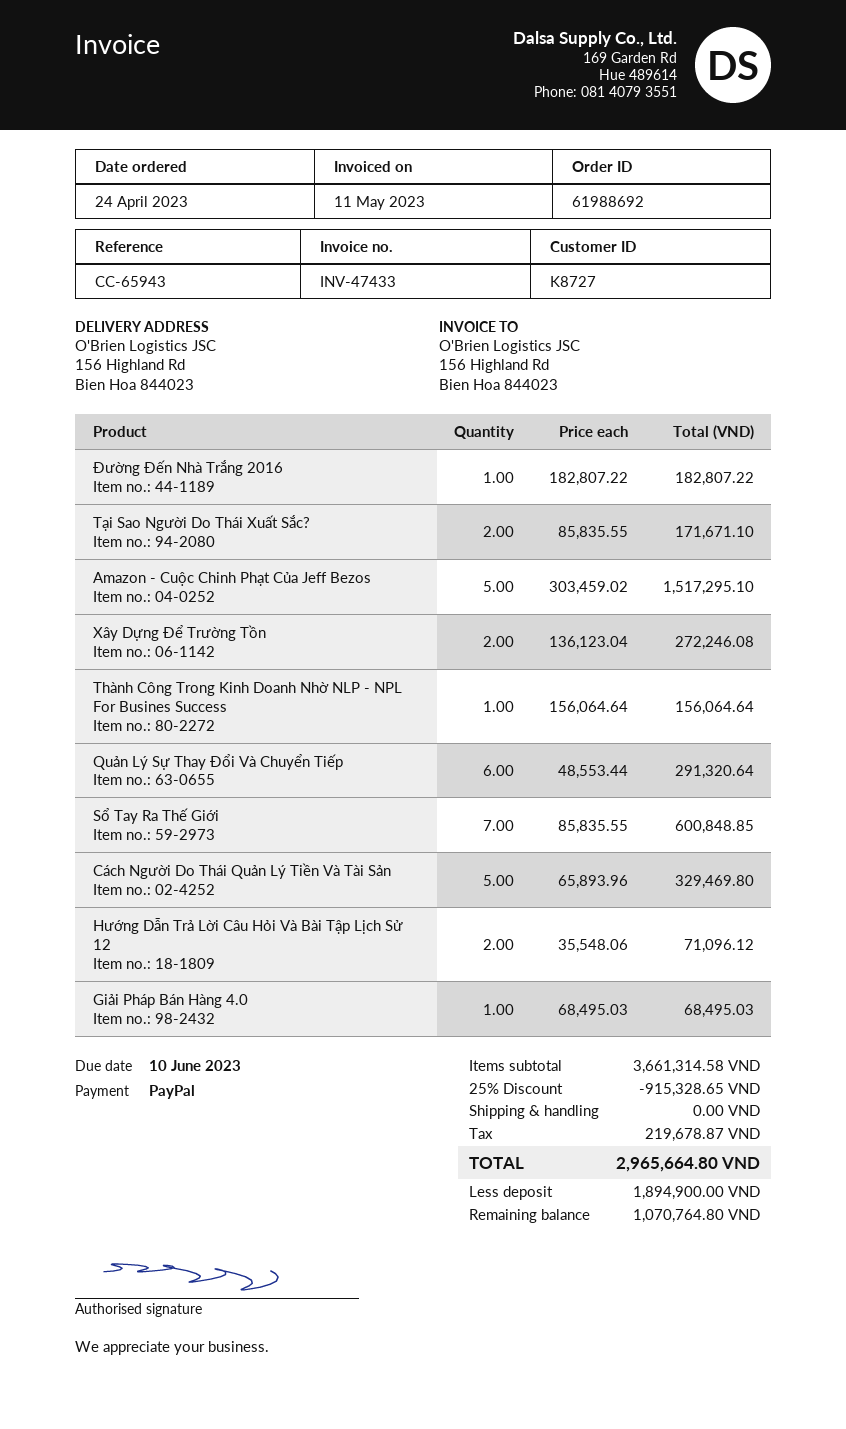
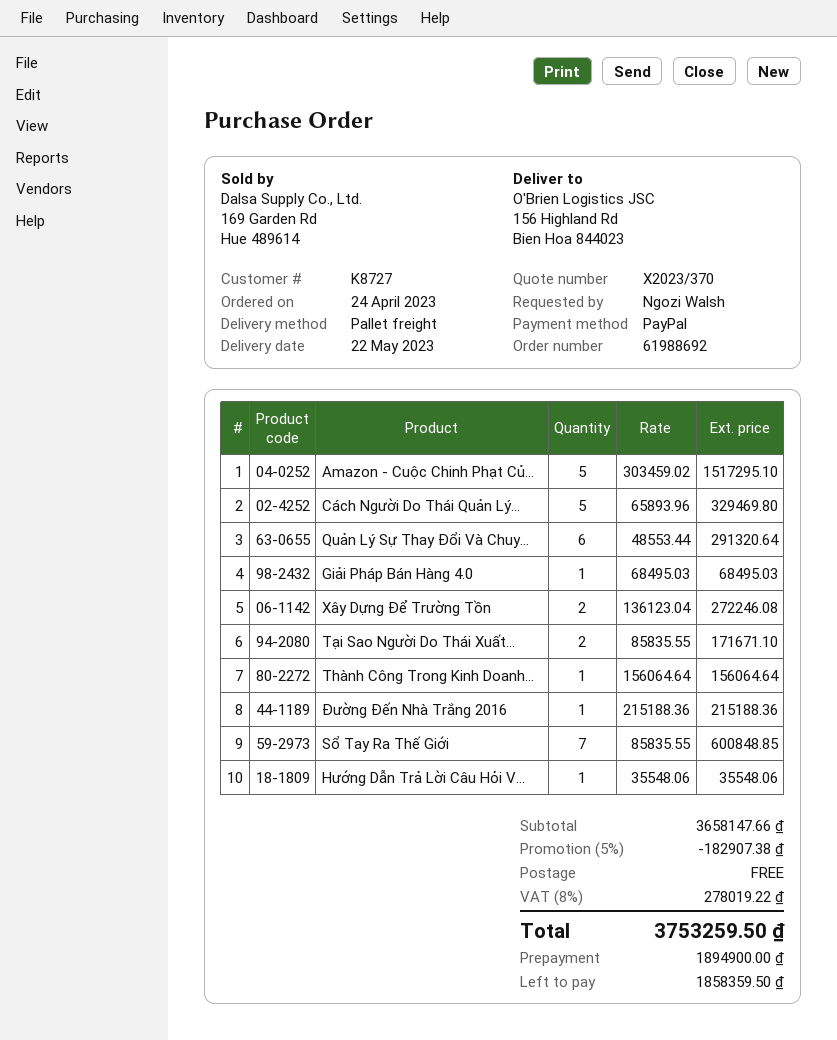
Đường Đến Nhà Trắng 2016: 1 x 182807.22 = 182807.22 -> 1 x 215188.36 = 215188.36
Hướng Dẫn Trả Lời Câu Hỏi Và Bài Tập Lịch Sử 12: 2 x 35548.06 = 71096.12 -> 1 x 35548.06 = 35548.06
subtotal: 3661314.58 -> 3658147.66
discount: 25% = 915328.65 -> 5% = 182907.38
tax: 219678.87 -> 278019.22
total: 2965664.80 -> 3753259.50
balance: 1070764.80 -> 1858359.50

